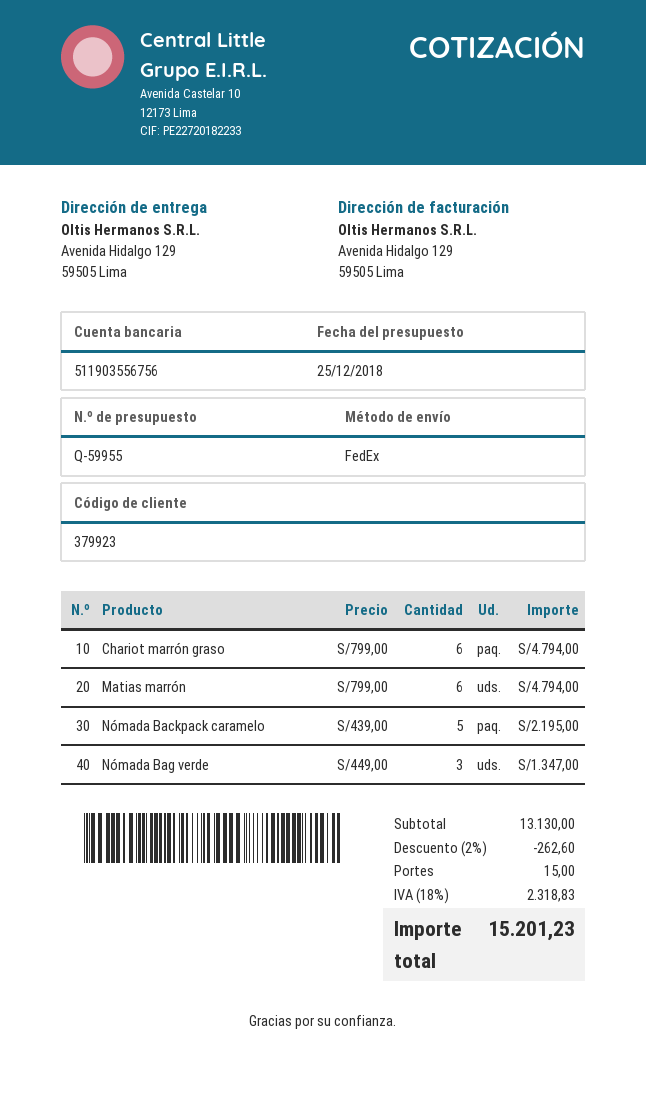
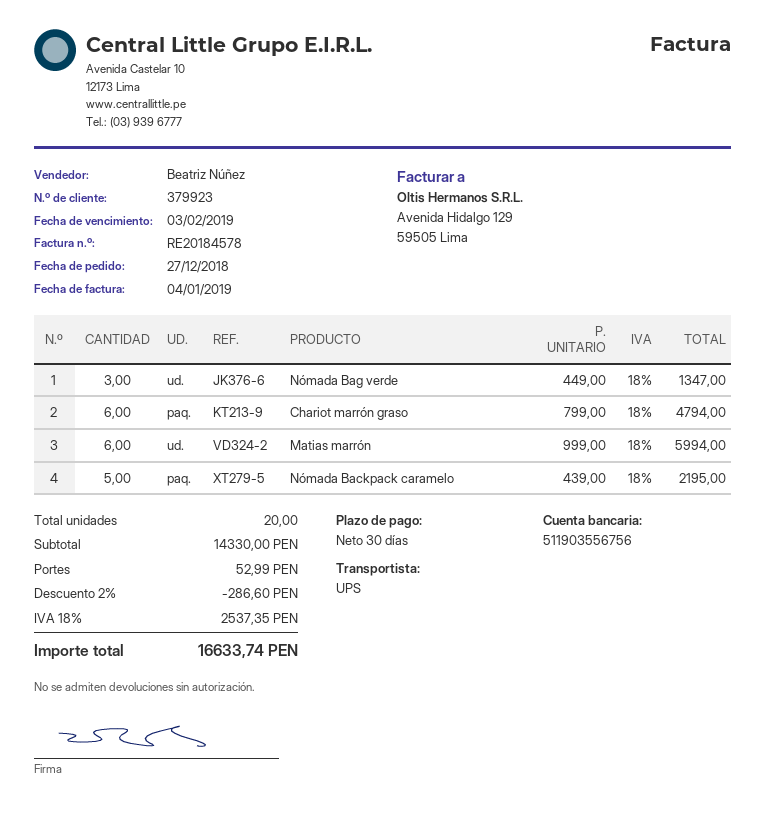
shipping method: FedEx -> UPS
Matias marrón: 6 x 799.00 = 4794.00 -> 6 x 999.00 = 5994.00
subtotal: 13130.00 -> 14330.00
discount: 2% = 262.60 -> 2% = 286.60
shipping: 15.00 -> 52.99
tax: 18% = 2318.83 -> 18% = 2537.35
total: 15201.23 -> 16633.74

